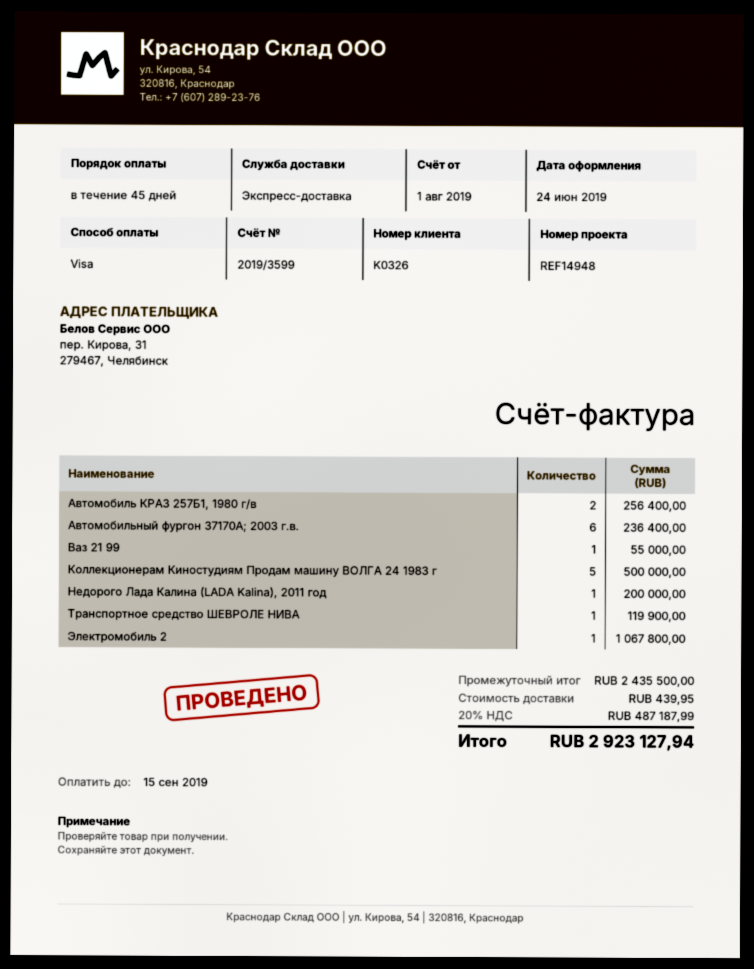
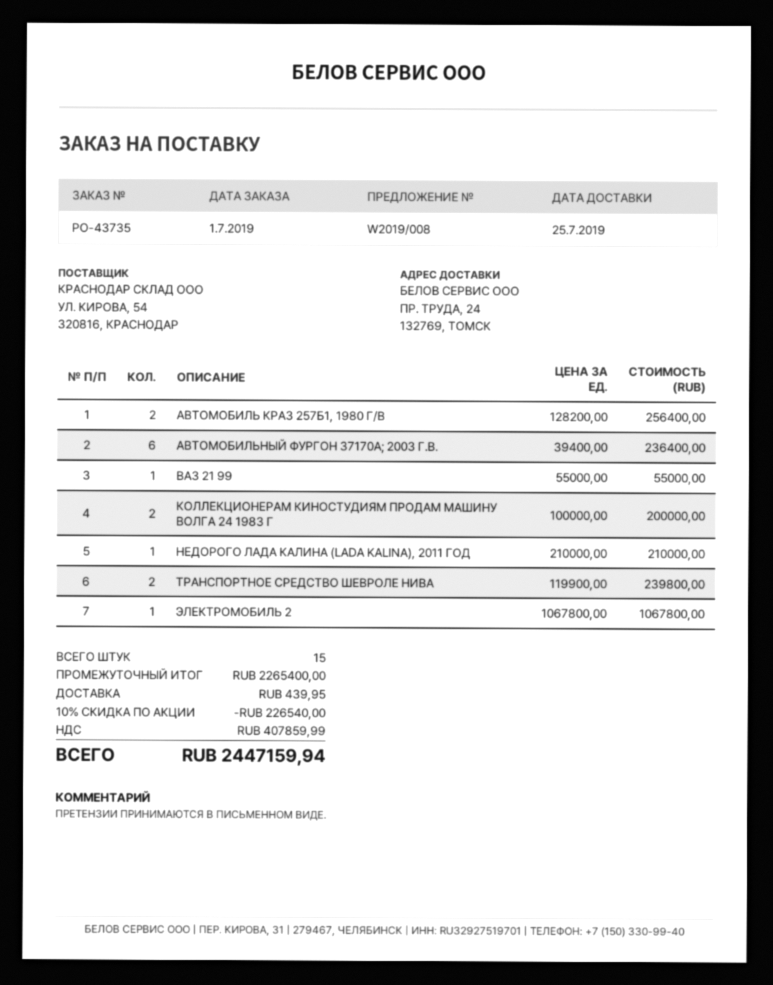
order date: 2019-06-24 -> 2019-07-01
Коллекционерам Киностудиям Продам машину ВОЛГА 24 1983 г: 5 for 500000.00 -> 2 for 200000.00
Недорого Лада Калина (LADA Kalina), 2011 год: 1 for 200000.00 -> 1 for 210000.00
Транспортное средство ШЕВРОЛЕ НИВА: 1 for 119900.00 -> 2 for 239800.00
subtotal: 2435500.00 -> 2265400.00
discount: none -> 10% = 226540.00
tax: 487187.99 -> 407859.99
total: 2923127.94 -> 2447159.94

